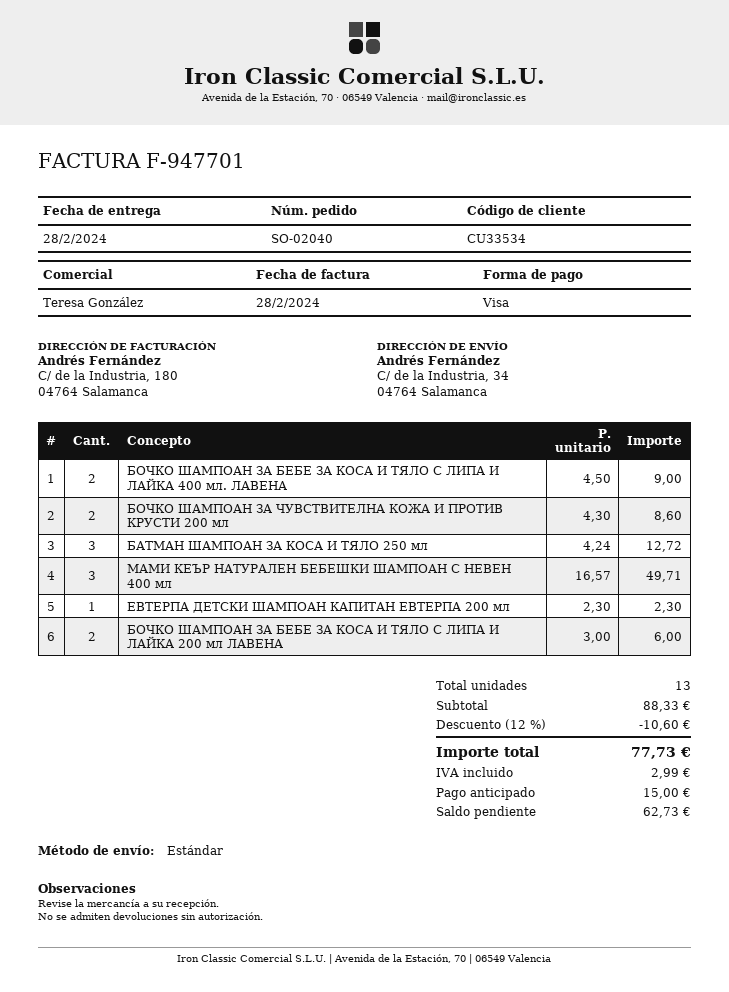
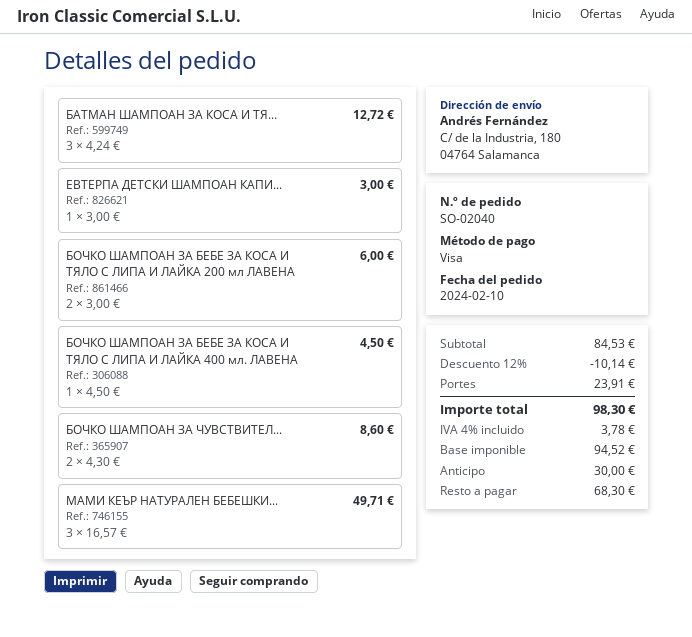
ship to: C/ de la Industria, 34, 04764 Salamanca -> C/ de la Industria, 180, 04764 Salamanca
БОЧКО ШАМПОАН ЗА БЕБЕ ЗА КОСА И ТЯЛО С ЛИПА И ЛАЙКА 400 мл. ЛАВЕНА: 2 x 4.50 = 9.00 -> 1 x 4.50 = 4.50
ЕВТЕРПА ДЕТСКИ ШАМПОАН КАПИТАН ЕВТЕРПА 200 мл: 1 x 2.30 = 2.30 -> 1 x 3.00 = 3.00
subtotal: 88.33 -> 84.53
discount: 12% = 10.60 -> 12% = 10.14
shipping: none -> 23.91
tax: 2.99 -> 3.78
total: 77.73 -> 98.30
deposit: 15.00 -> 30.00
balance: 62.73 -> 68.30

